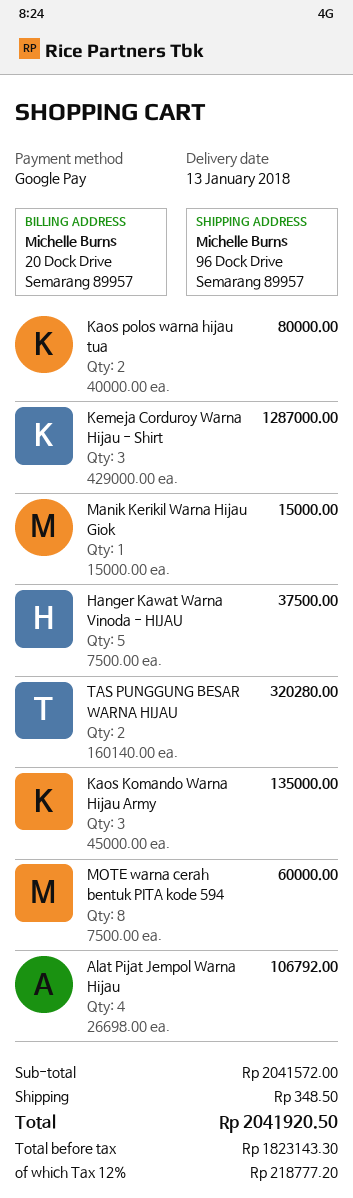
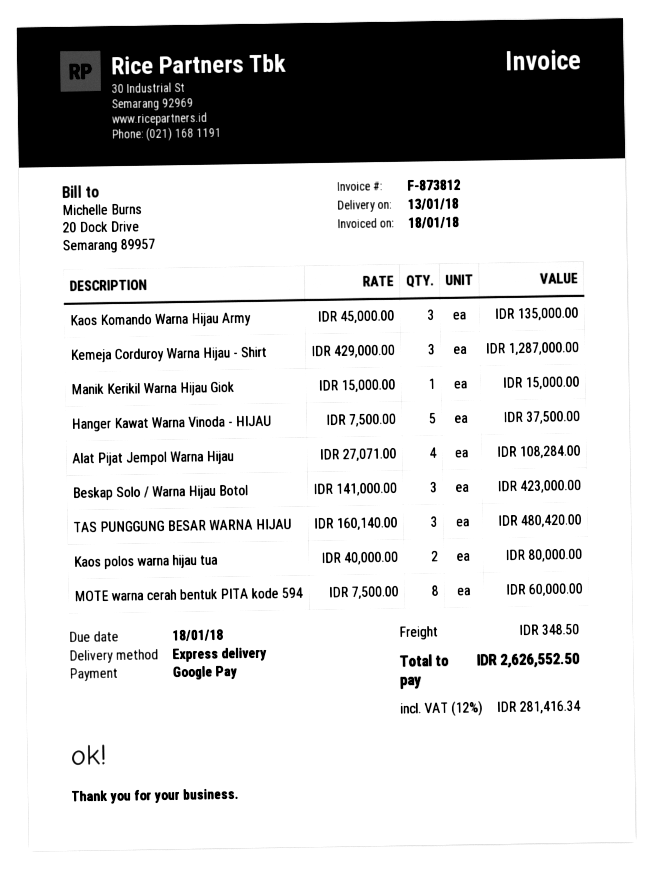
TAS PUNGGUNG BESAR WARNA HIJAU: 2 x 160140.00 = 320280.00 -> 3 x 160140.00 = 480420.00
Alat Pijat Jempol Warna Hijau: 4 x 26698.00 = 106792.00 -> 4 x 27071.00 = 108284.00
Beskap Solo / Warna Hijau Botol: none -> 3 x 141000.00 = 423000.00
tax: 12% = 218777.20 -> 12% = 281416.34
total: 2041920.50 -> 2626552.50

